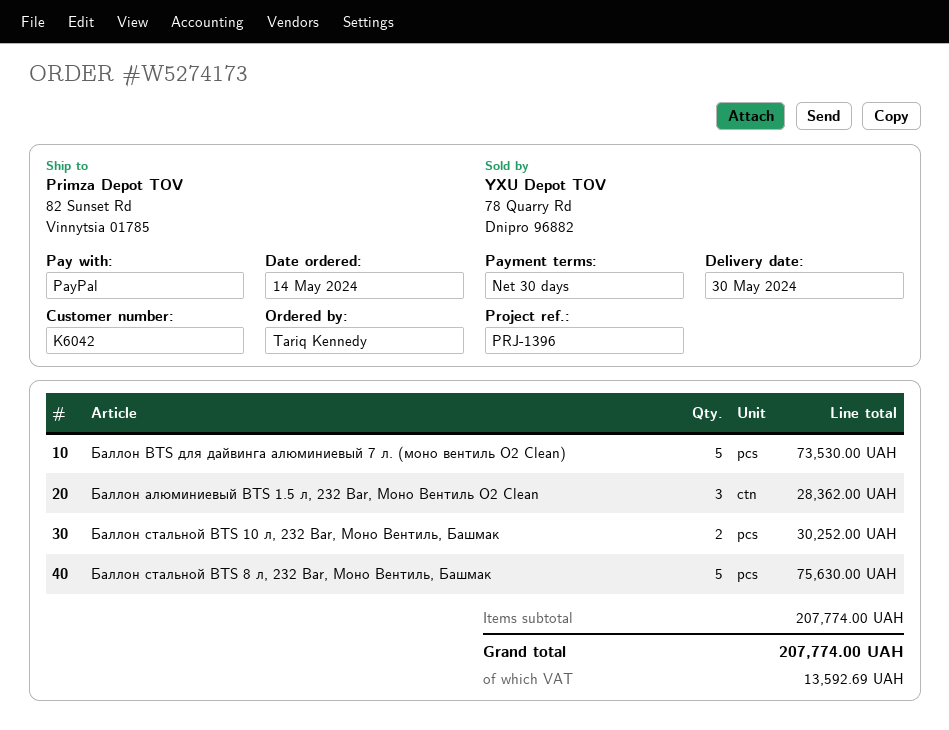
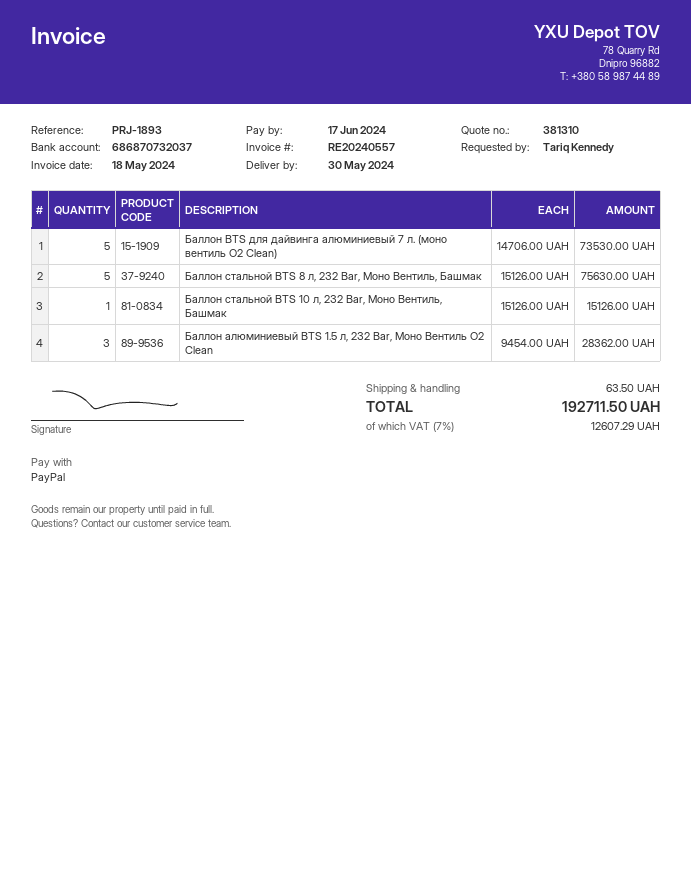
reference: PRJ-1396 -> PRJ-1893
Баллон стальной BTS 10 л, 232 Bar, Моно Вентиль, Башмак: 2 for 30252.00 -> 1 for 15126.00
shipping: none -> 63.50
tax: 13592.69 -> 12607.29
total: 207774.00 -> 192711.50

